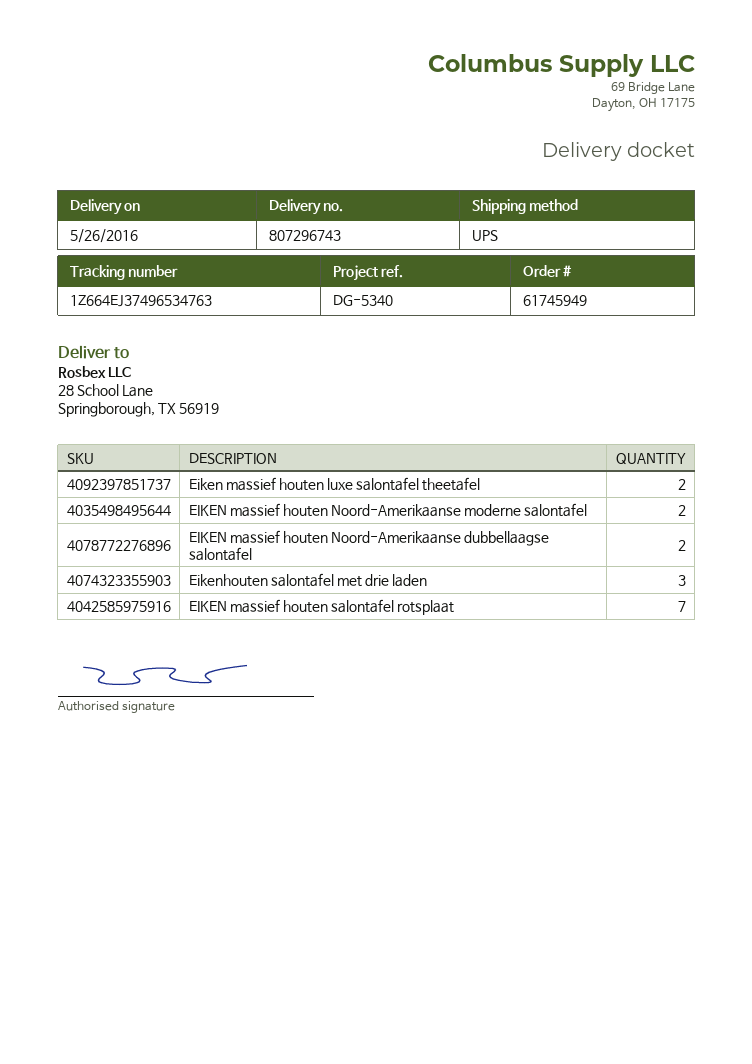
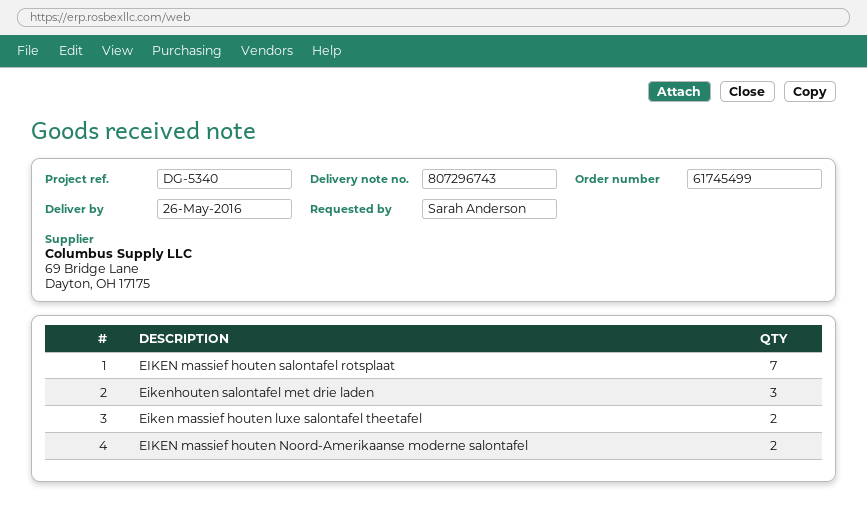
order number: 61745949 -> 61745499
EIKEN massief houten Noord-Amerikaanse dubbellaagse salontafel: 2 -> none

